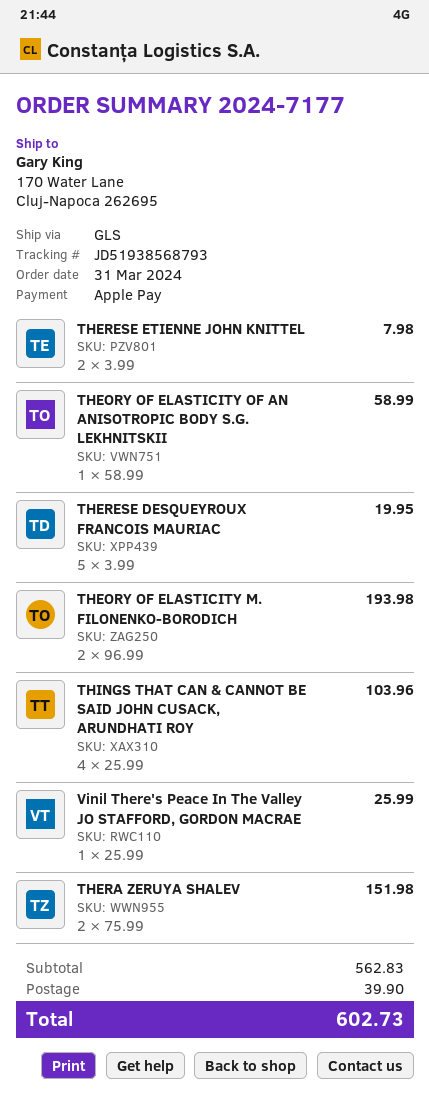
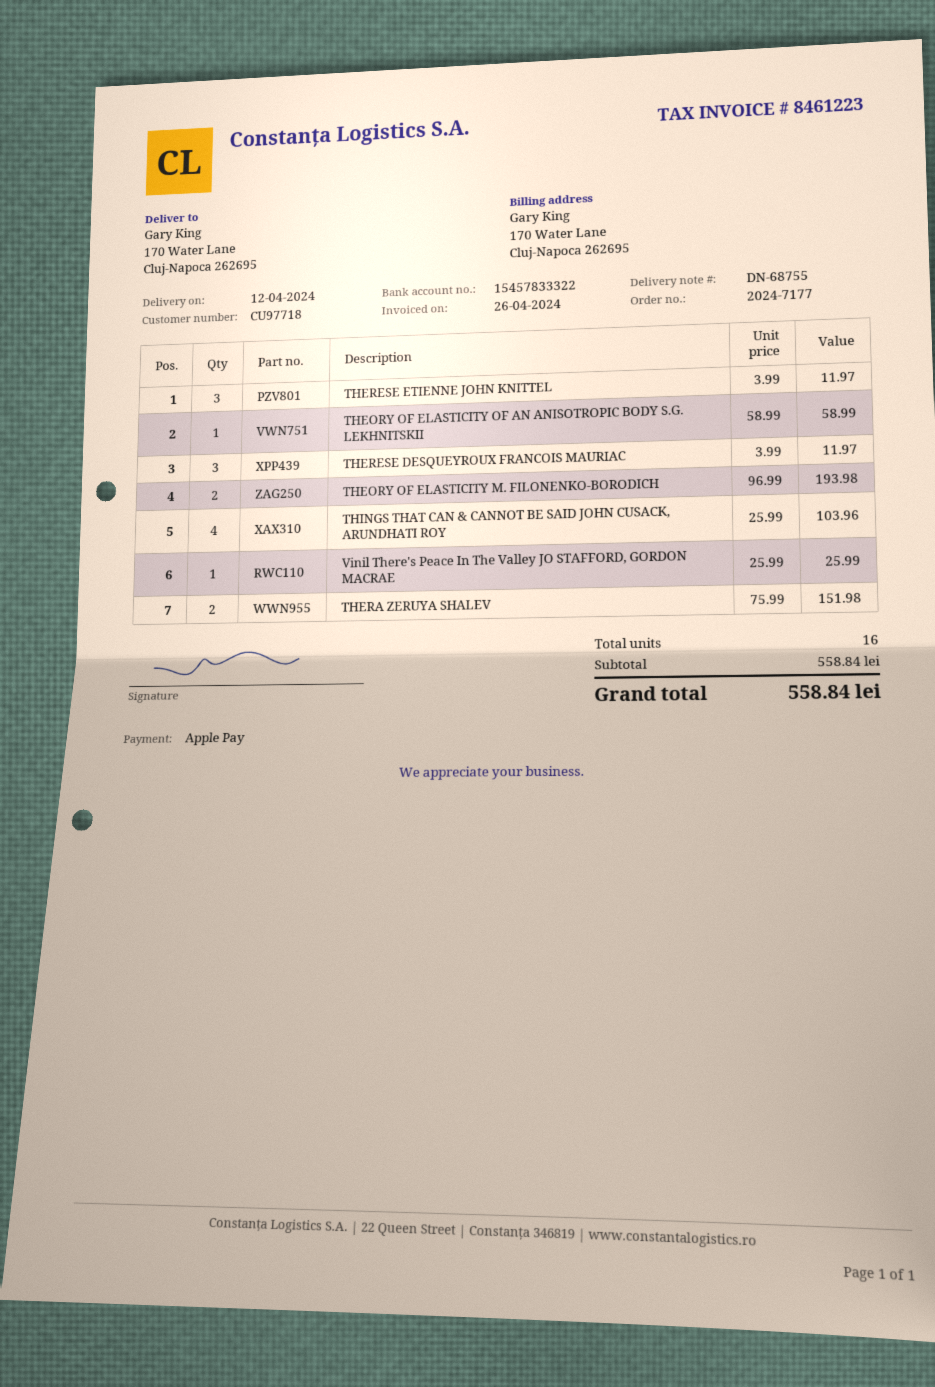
THERESE ETIENNE JOHN KNITTEL: 2 x 3.99 = 7.98 -> 3 x 3.99 = 11.97
THERESE DESQUEYROUX FRANCOIS MAURIAC: 5 x 3.99 = 19.95 -> 3 x 3.99 = 11.97
subtotal: 562.83 -> 558.84
shipping: 39.90 -> none
total: 602.73 -> 558.84

